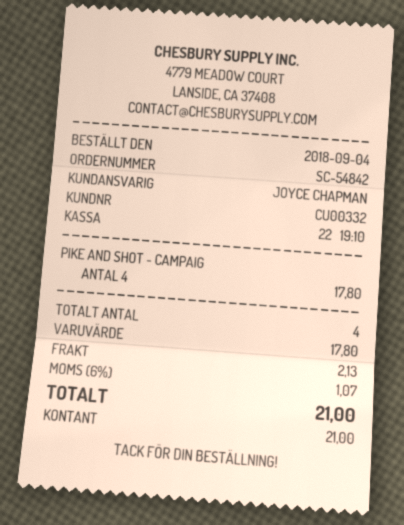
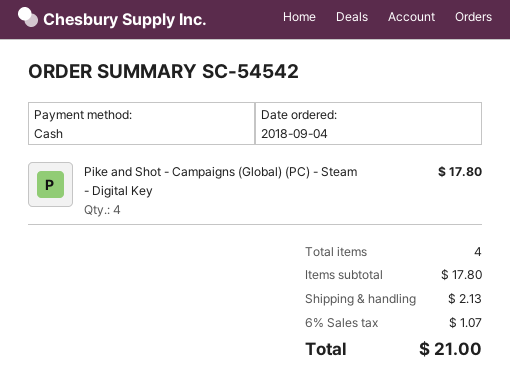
order number: SC-54842 -> SC-54542

